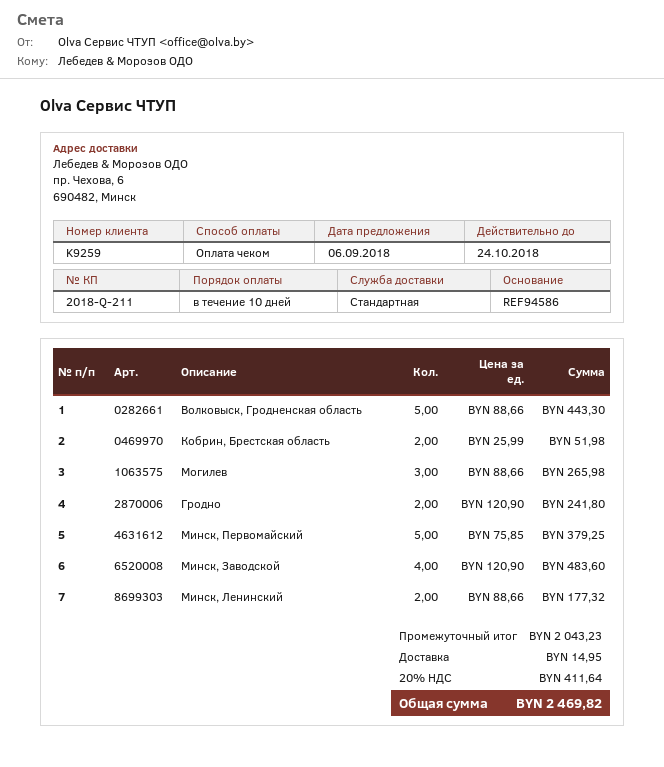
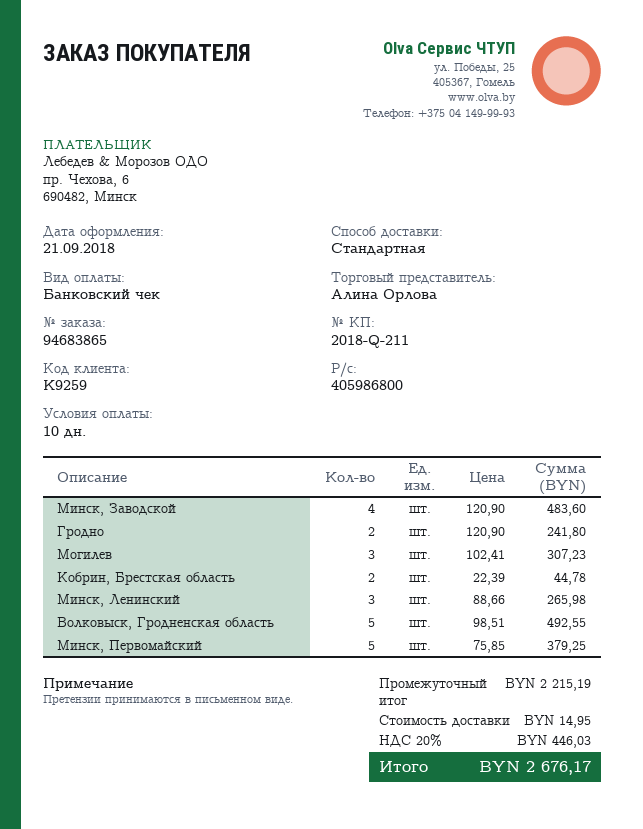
Волковыск, Гродненская область: 5 x 88.66 = 443.30 -> 5 x 98.51 = 492.55
Кобрин, Брестская область: 2 x 25.99 = 51.98 -> 2 x 22.39 = 44.78
Могилев: 3 x 88.66 = 265.98 -> 3 x 102.41 = 307.23
Минск, Ленинский: 2 x 88.66 = 177.32 -> 3 x 88.66 = 265.98
subtotal: 2043.23 -> 2215.19
tax: 20% = 411.64 -> 20% = 446.03
total: 2469.82 -> 2676.17

